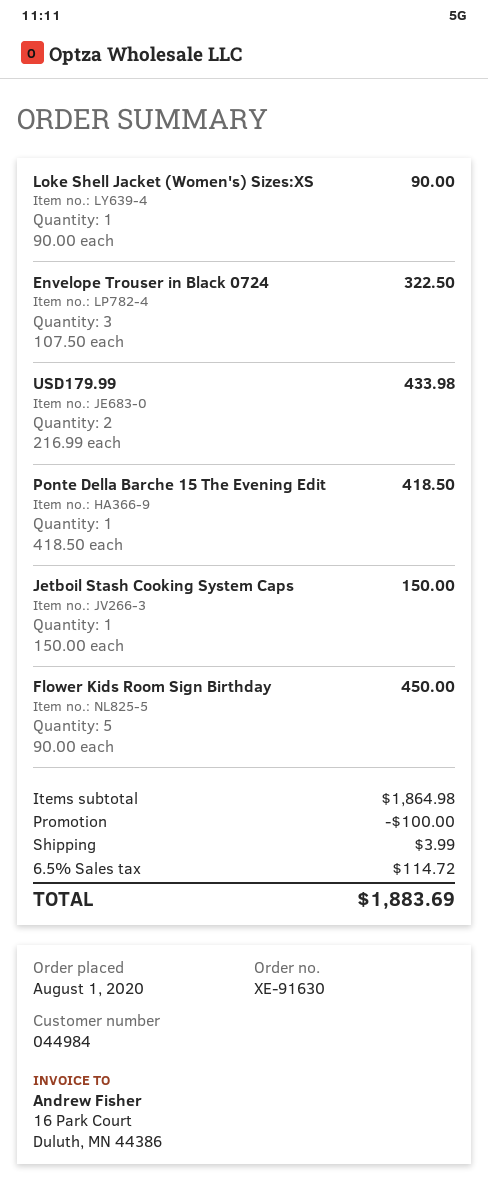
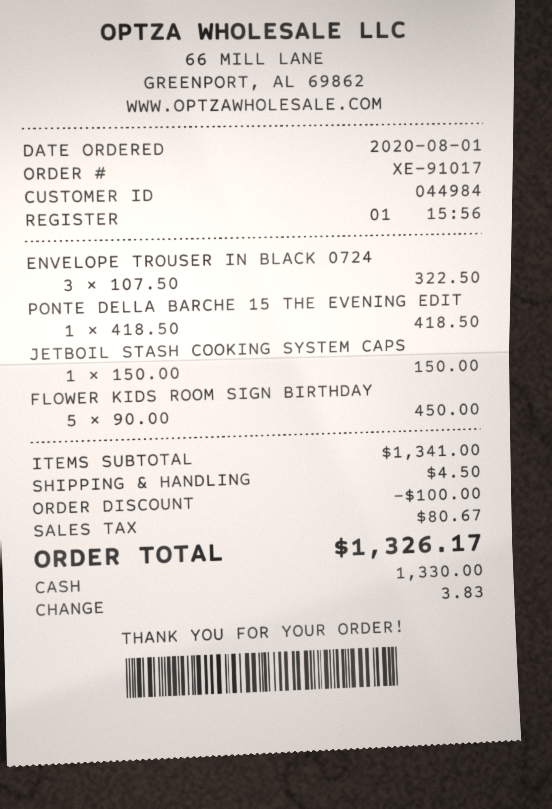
order number: XE-91630 -> XE-91017
Loke Shell Jacket (Women's) Sizes:XS: 1 x 90.00 = 90.00 -> none
USD179.99: 2 x 216.99 = 433.98 -> none
subtotal: 1864.98 -> 1341.00
shipping: 3.99 -> 4.50
tax: 114.72 -> 80.67
total: 1883.69 -> 1326.17

